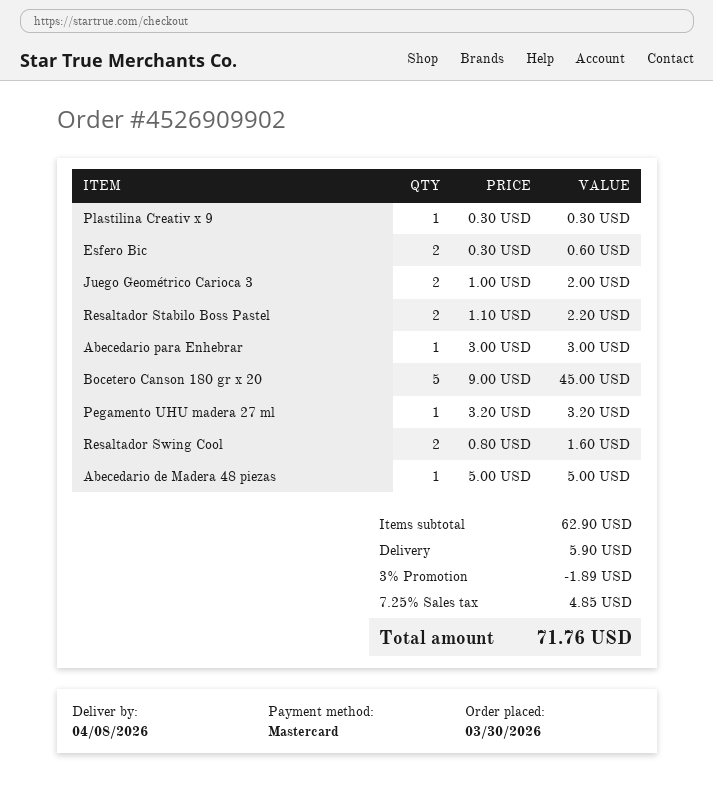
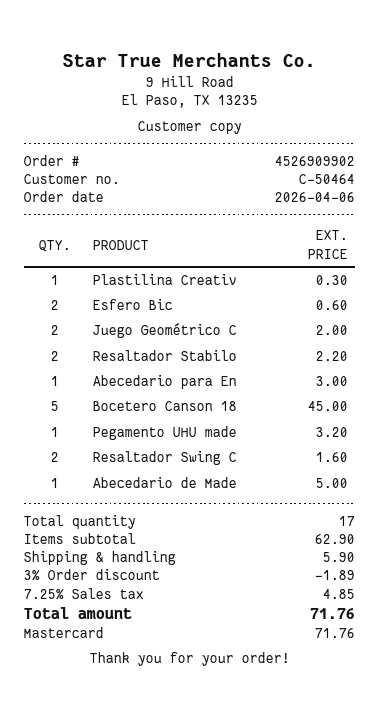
order date: 2026-03-30 -> 2026-04-06

